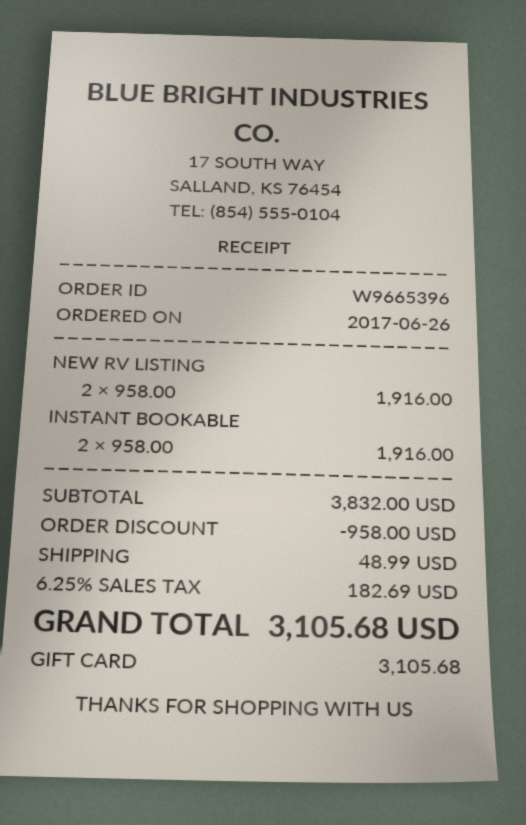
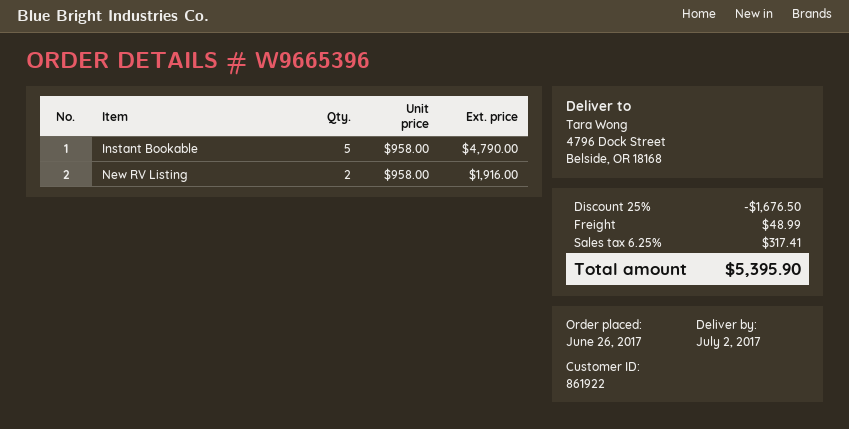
INSTANT BOOKABLE: 2 x 958.00 = 1916.00 -> 5 x 958.00 = 4790.00
discount: 958.00 -> 1676.50
tax: 6.25% = 182.69 -> 6.25% = 317.41
total: 3105.68 -> 5395.90

